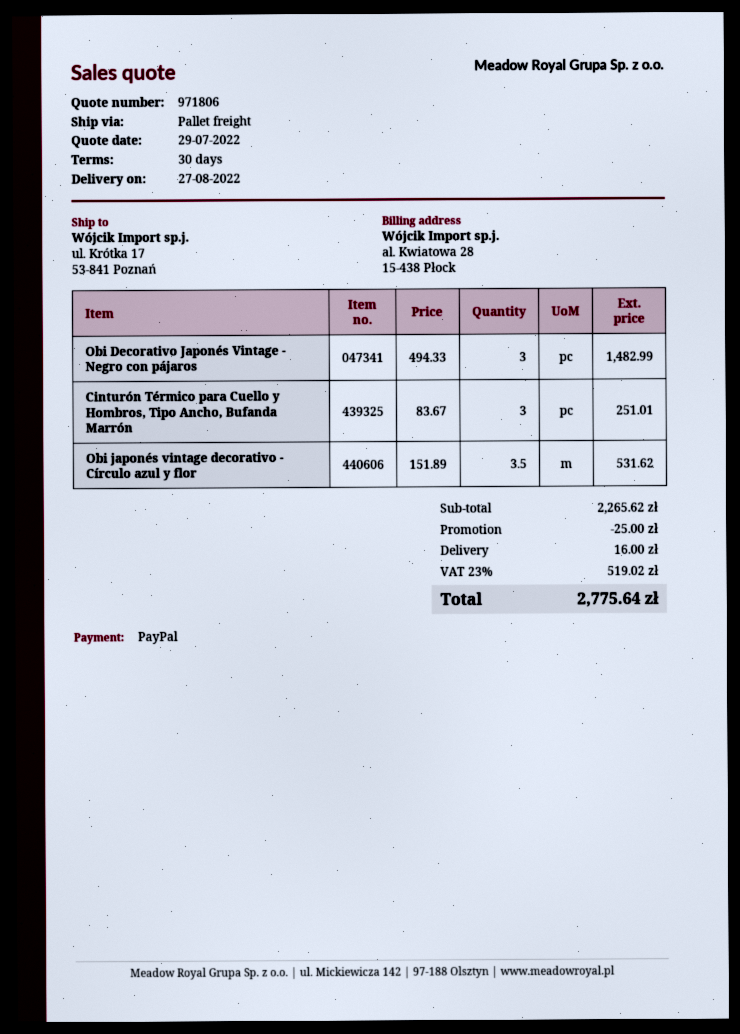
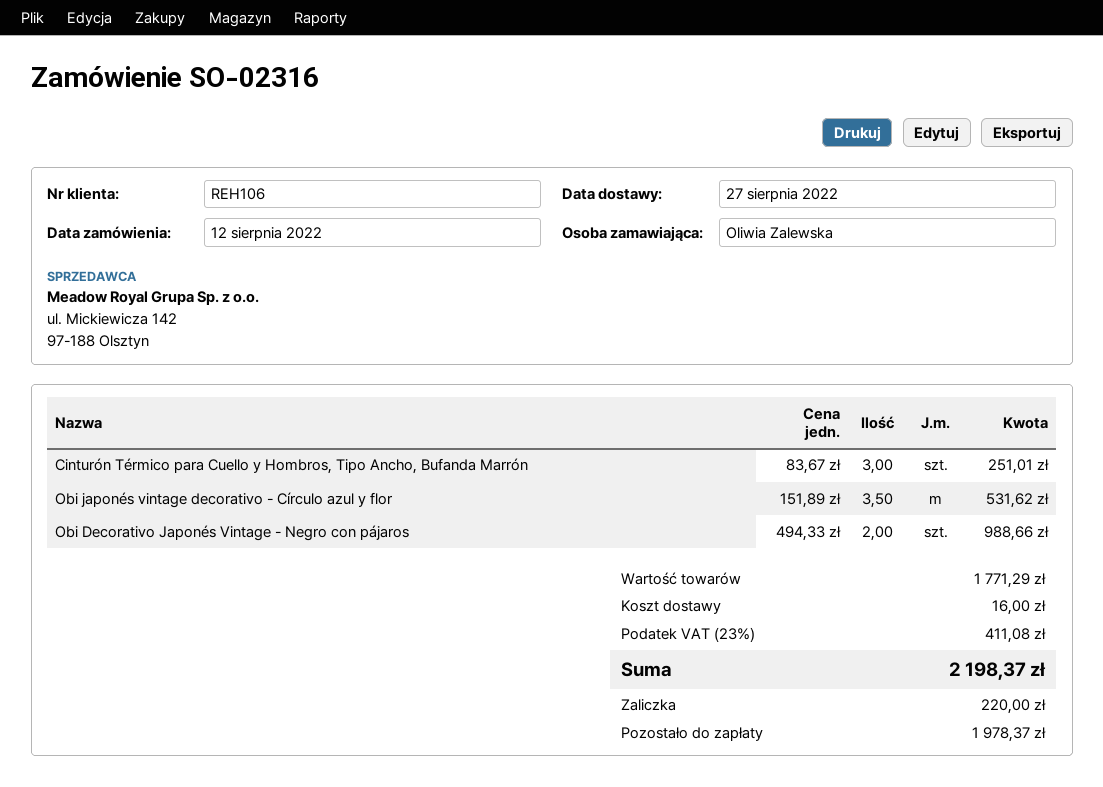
Obi Decorativo Japonés Vintage - Negro con pájaros: 3 x 494.33 = 1482.99 -> 2 x 494.33 = 988.66
subtotal: 2265.62 -> 1771.29
discount: 25.00 -> none
tax: 23% = 519.02 -> 23% = 411.08
total: 2775.64 -> 2198.37

